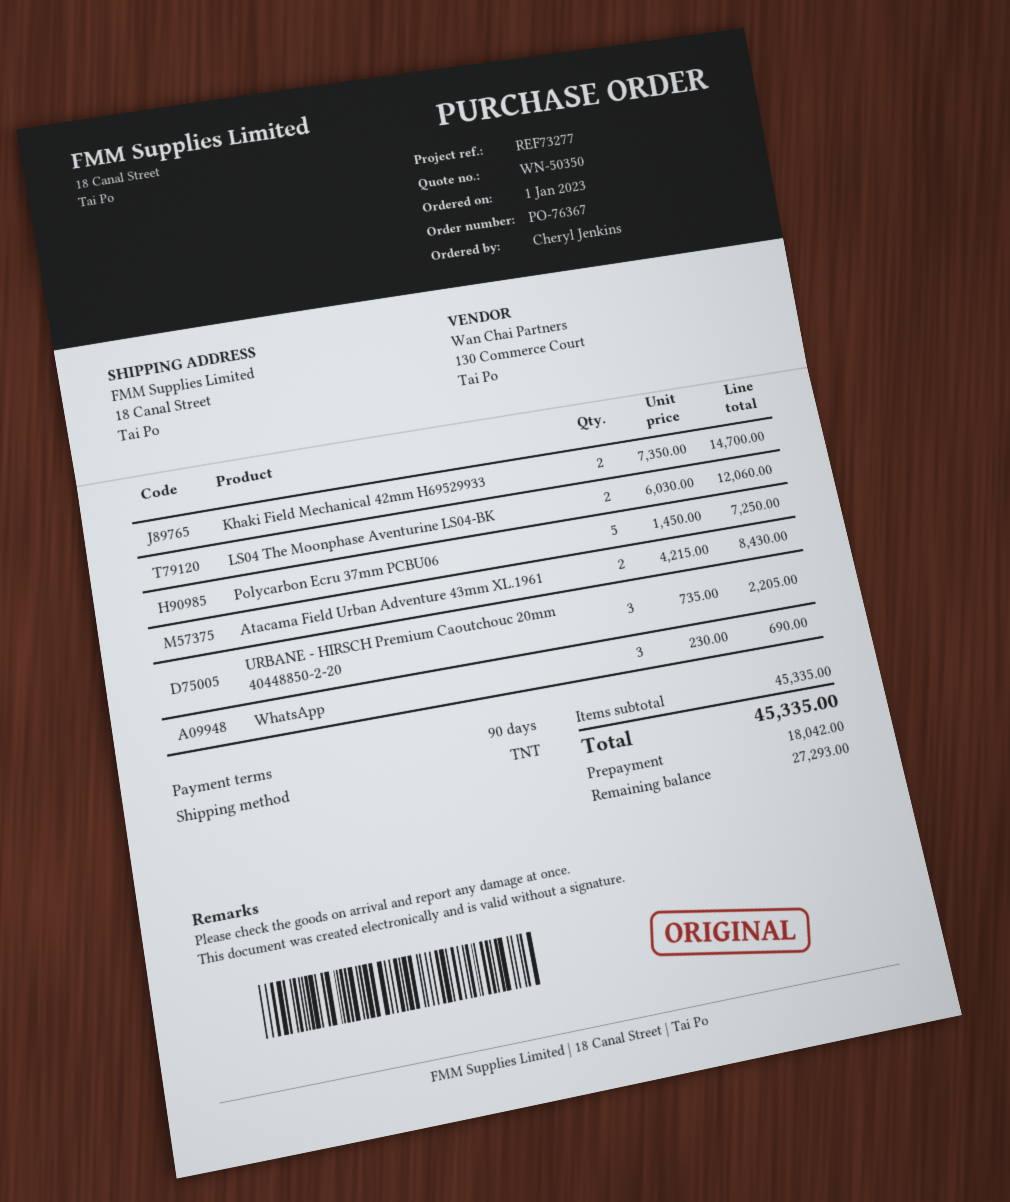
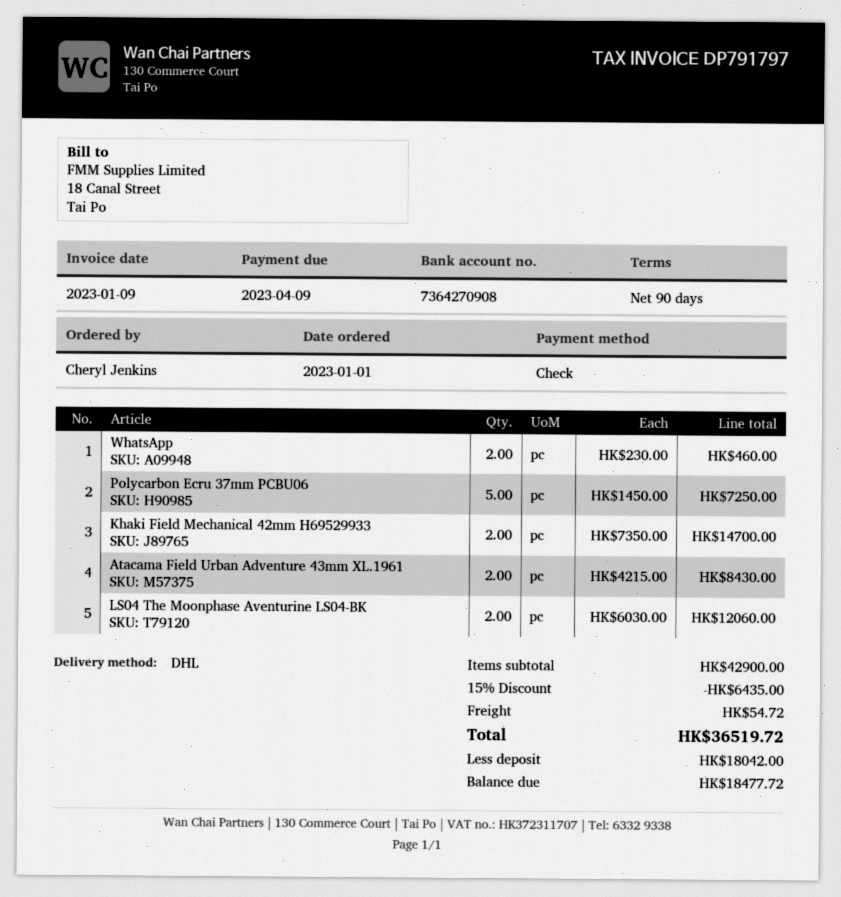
shipping method: TNT -> DHL
URBANE - HIRSCH Premium Caoutchouc 20mm 40448850-2-20: 3 x 735.00 = 2205.00 -> none
WhatsApp: 3 x 230.00 = 690.00 -> 2 x 230.00 = 460.00
subtotal: 45335.00 -> 42900.00
discount: none -> 15% = 6435.00
shipping: none -> 54.72
total: 45335.00 -> 36519.72
balance: 27293.00 -> 18477.72

